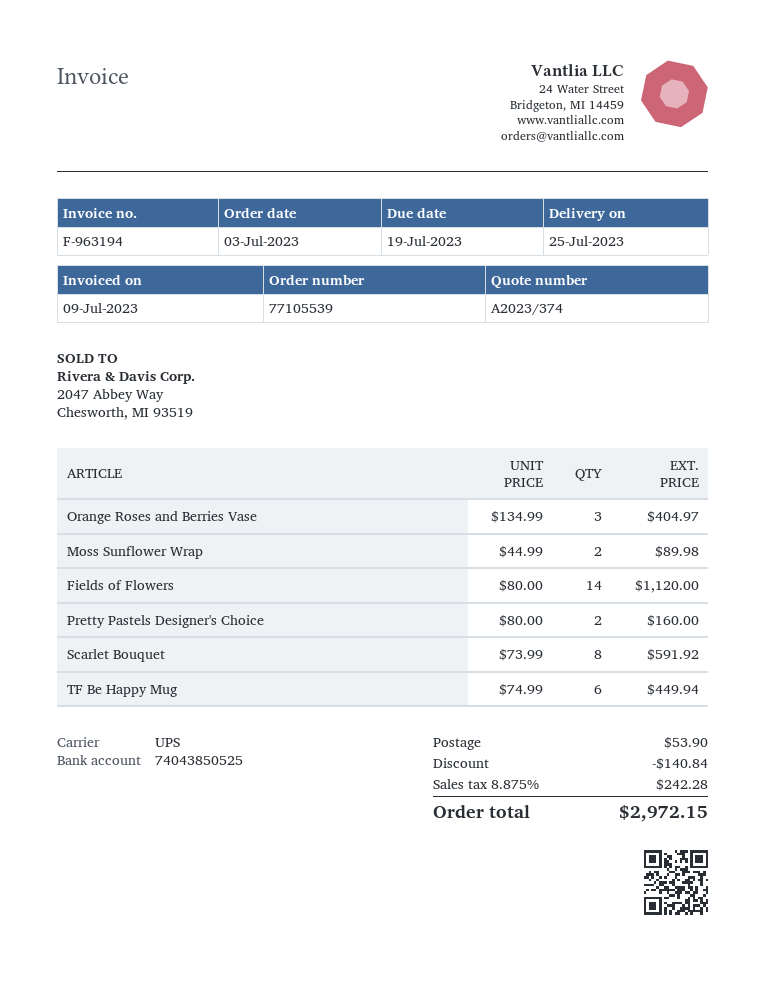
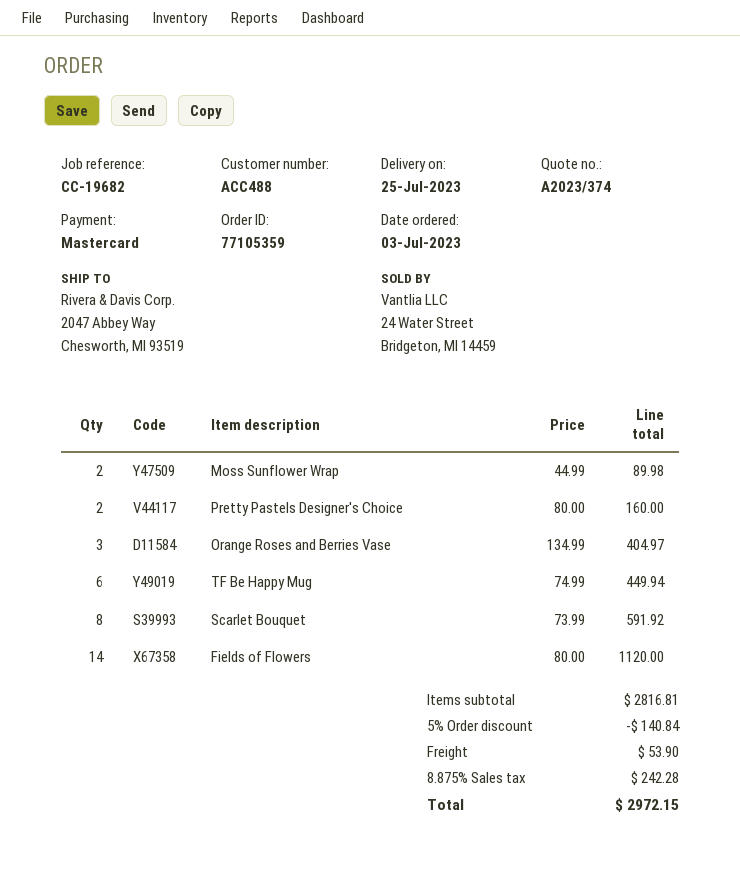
order number: 77105539 -> 77105359

